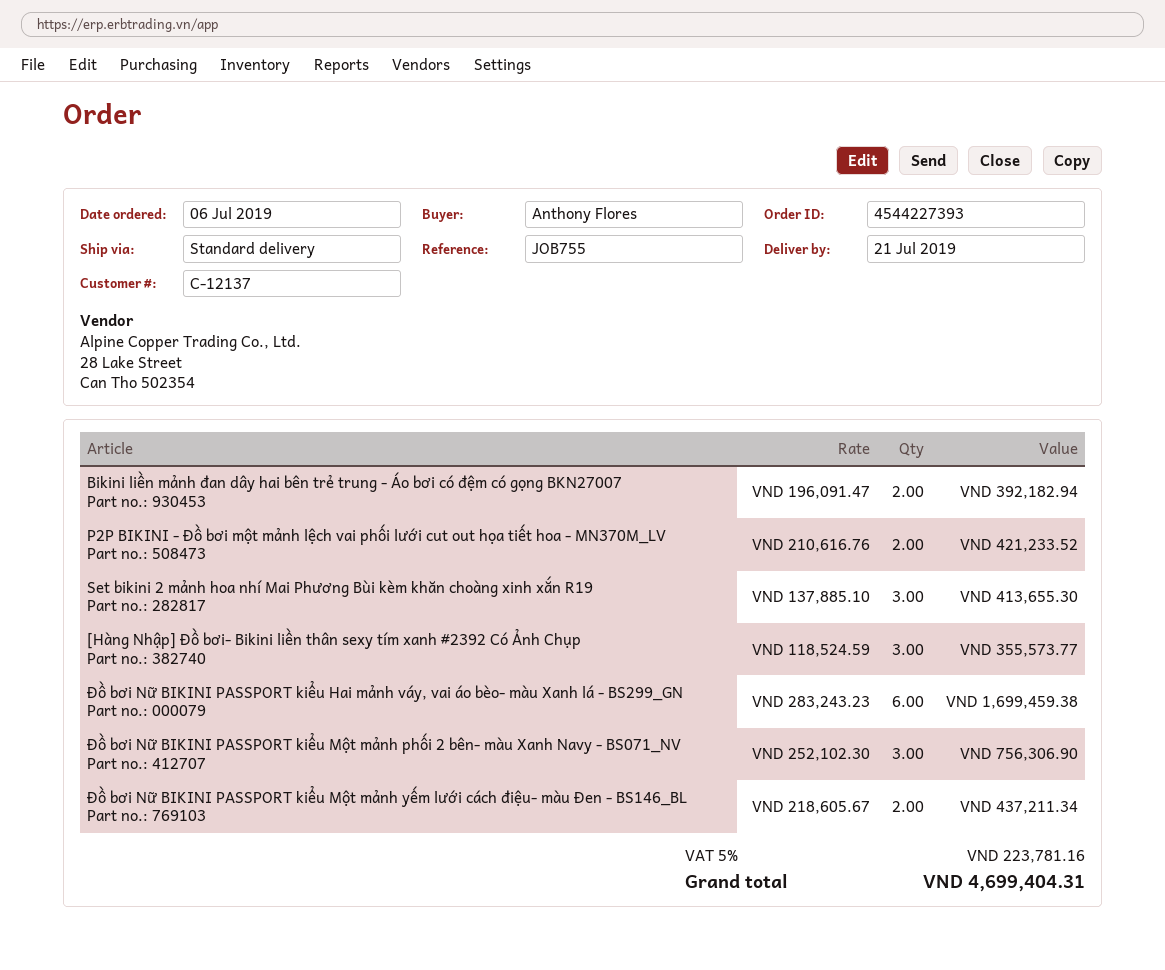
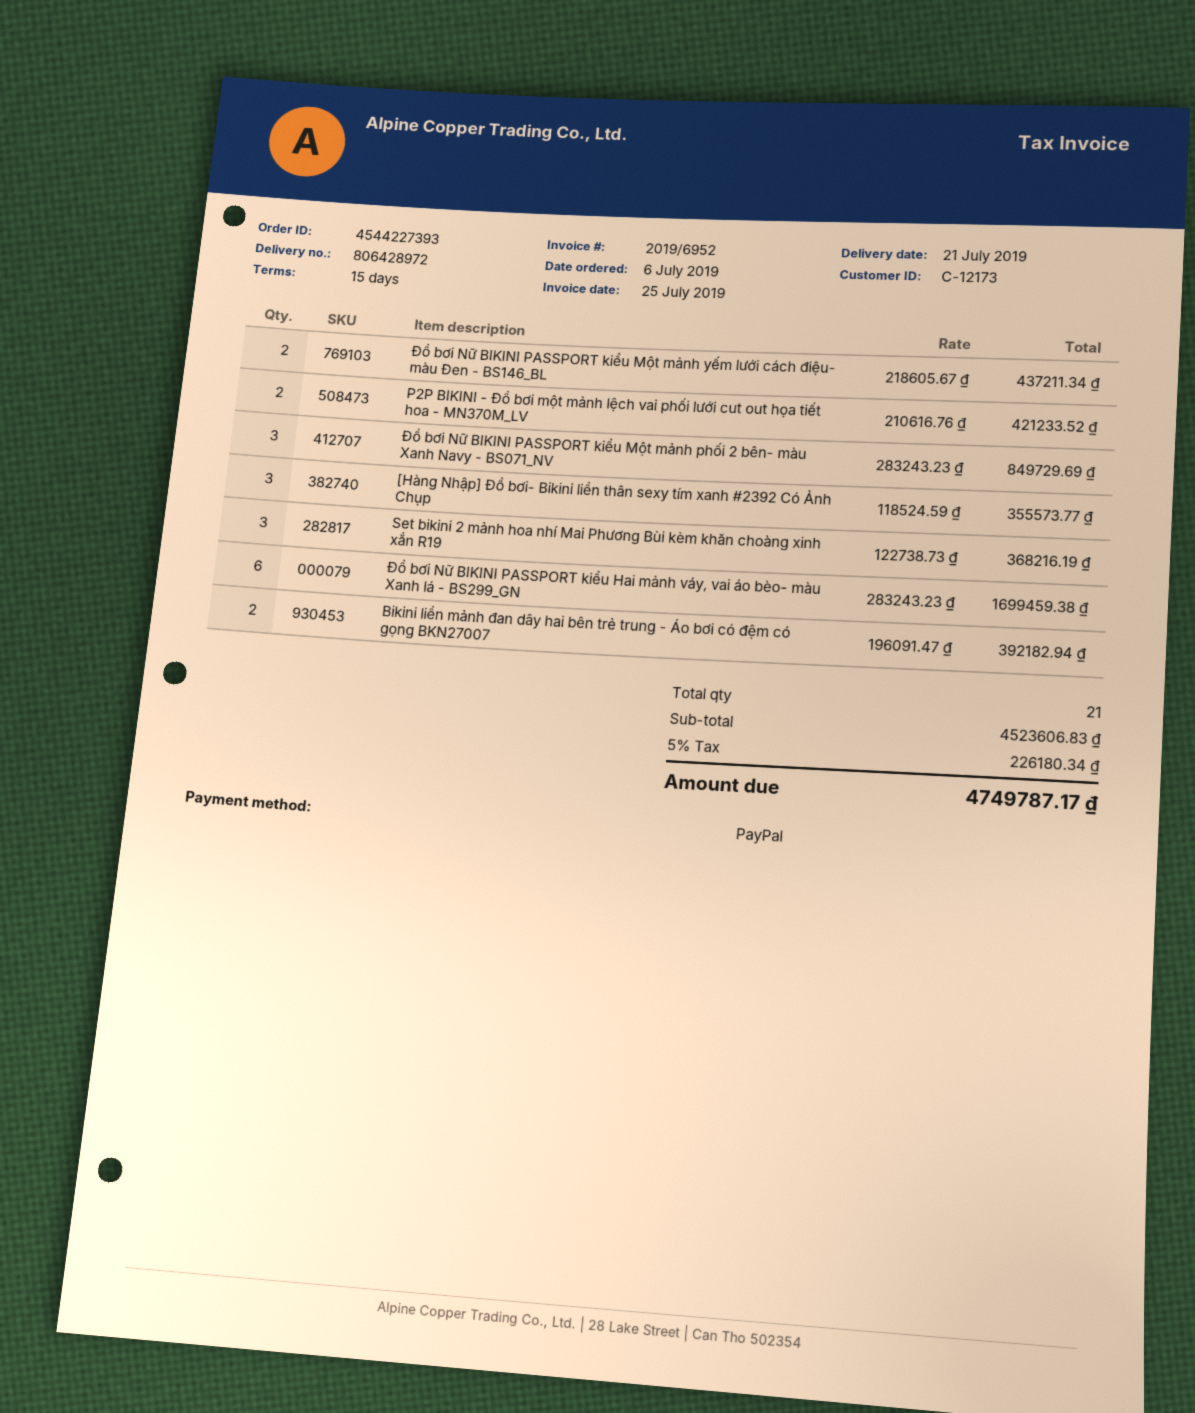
customer number: C-12137 -> C-12173
Set bikini 2 mảnh hoa nhí Mai Phương Bùi kèm khăn choàng xinh xắn R19: 3 x 137885.10 = 413655.30 -> 3 x 122738.73 = 368216.19
Đồ bơi Nữ BIKINI PASSPORT kiểu Một mảnh phối 2 bên- màu Xanh Navy - BS071_NV: 3 x 252102.30 = 756306.90 -> 3 x 283243.23 = 849729.69
tax: 5% = 223781.16 -> 5% = 226180.34
total: 4699404.31 -> 4749787.17

